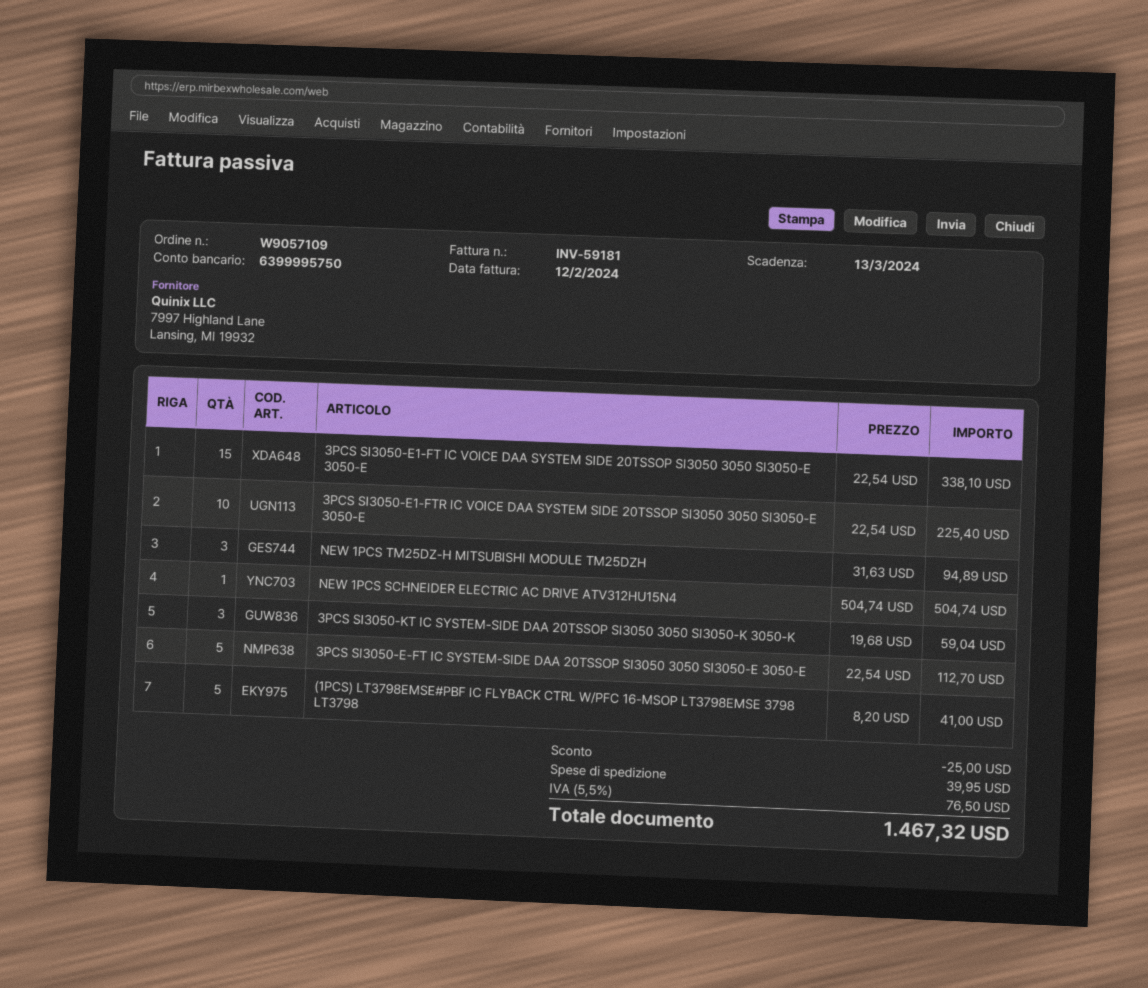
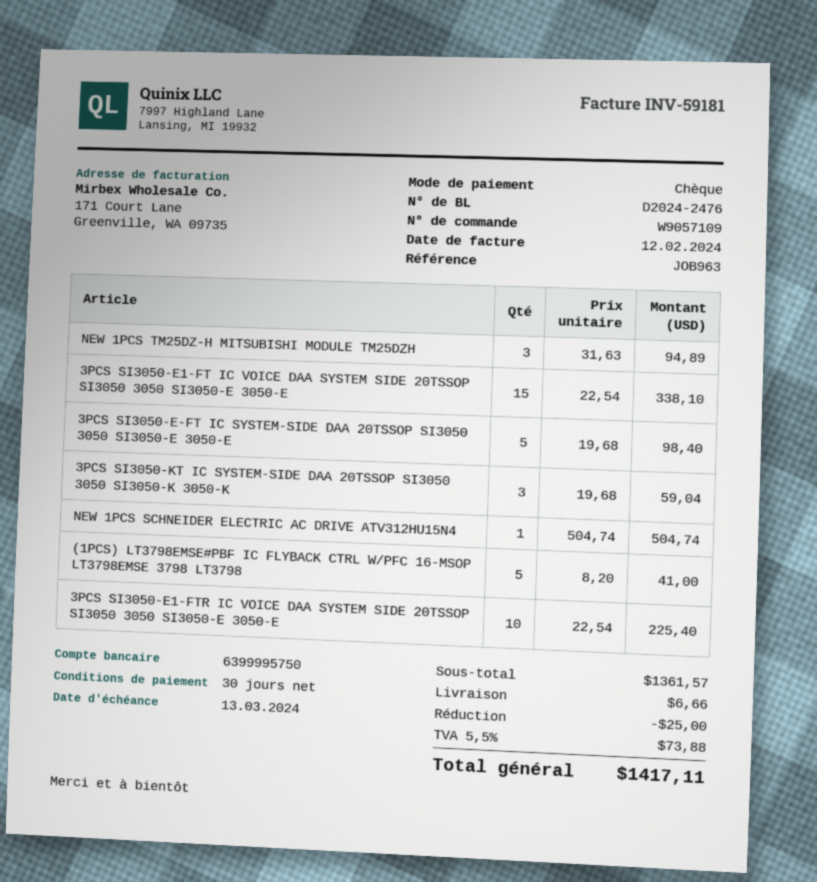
3PCS SI3050-E-FT IC SYSTEM-SIDE DAA 20TSSOP SI3050 3050 SI3050-E 3050-E: 5 x 22.54 = 112.70 -> 5 x 19.68 = 98.40
shipping: 39.95 -> 6.66
tax: 5.5% = 76.50 -> 5.5% = 73.88
total: 1467.32 -> 1417.11

